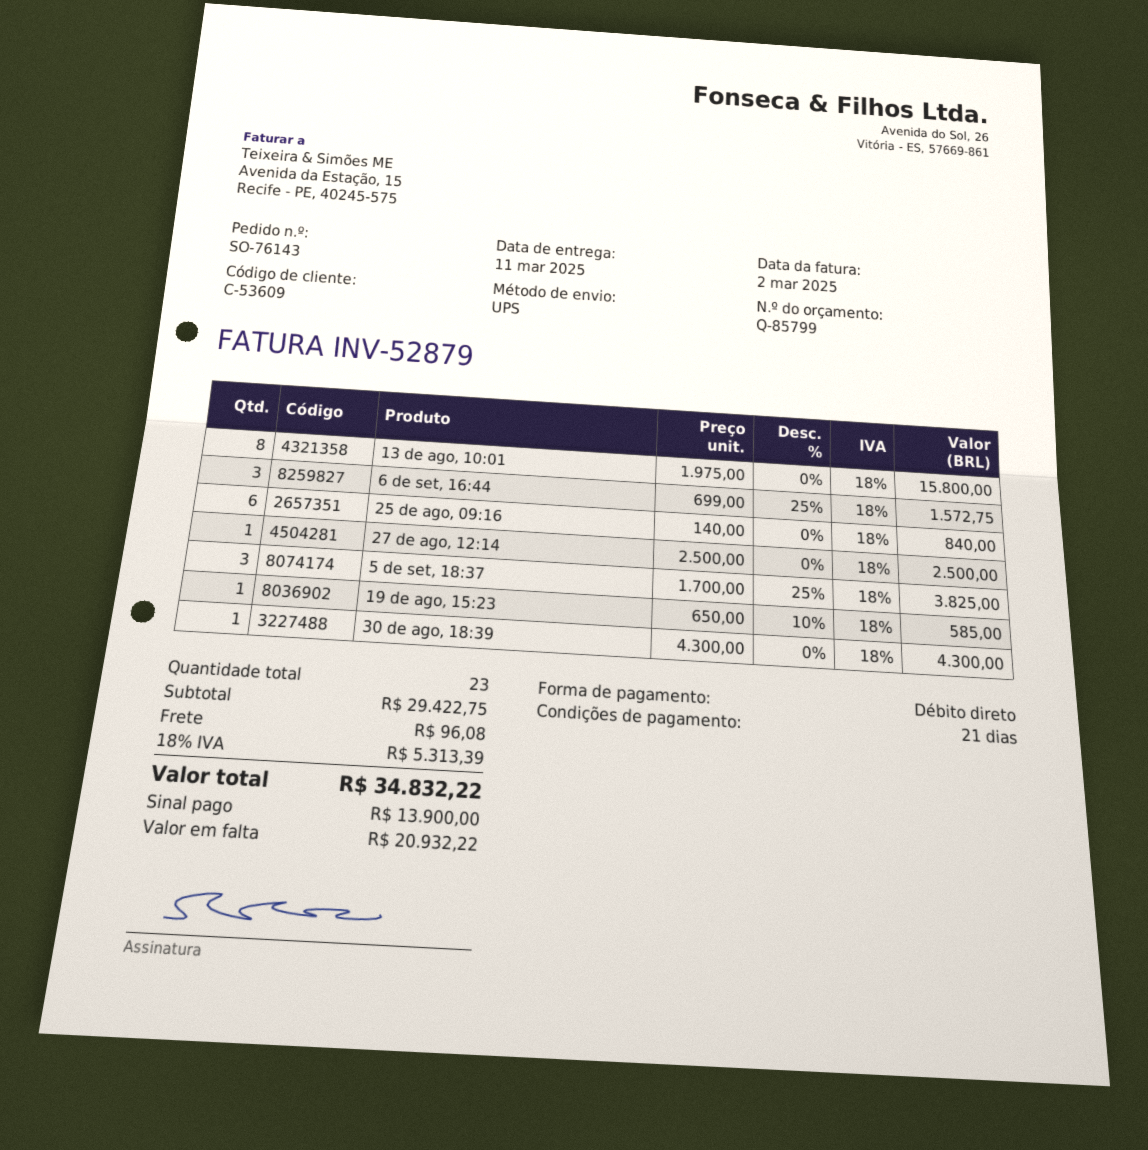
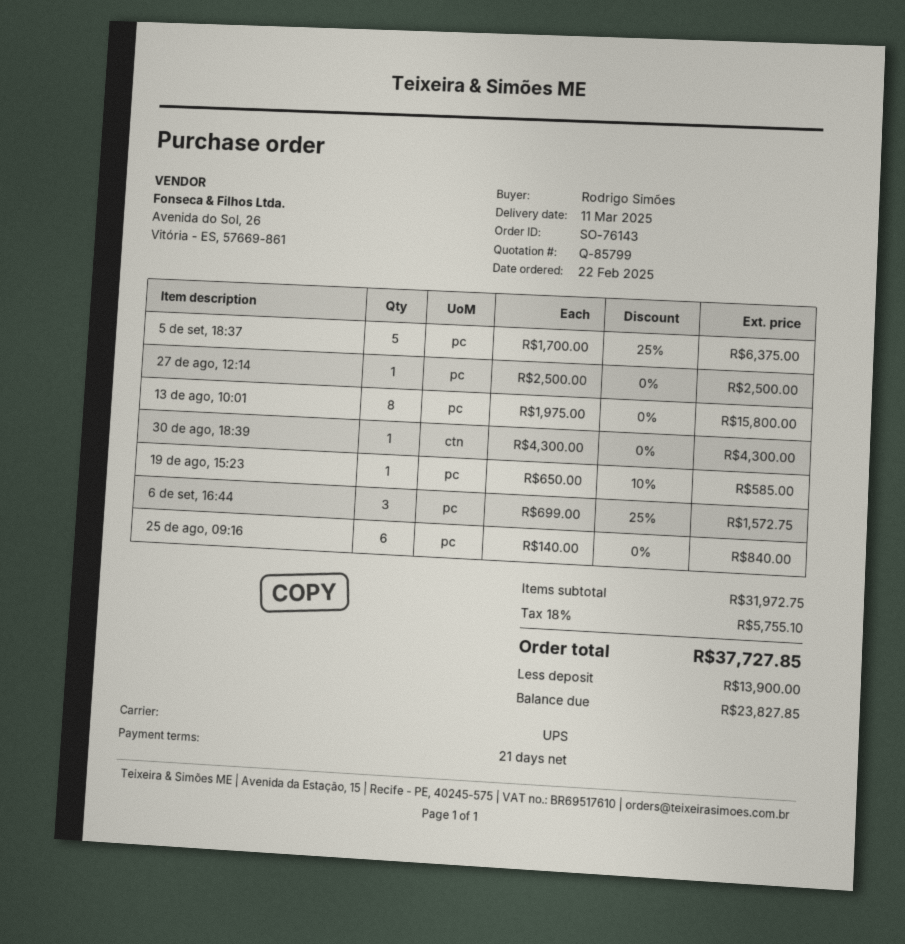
5 de set, 18:37: 3 x 1700.00 - 25% = 3825.00 -> 5 x 1700.00 - 25% = 6375.00
subtotal: 29422.75 -> 31972.75
shipping: 96.08 -> none
tax: 18% = 5313.39 -> 18% = 5755.10
total: 34832.22 -> 37727.85
balance: 20932.22 -> 23827.85

